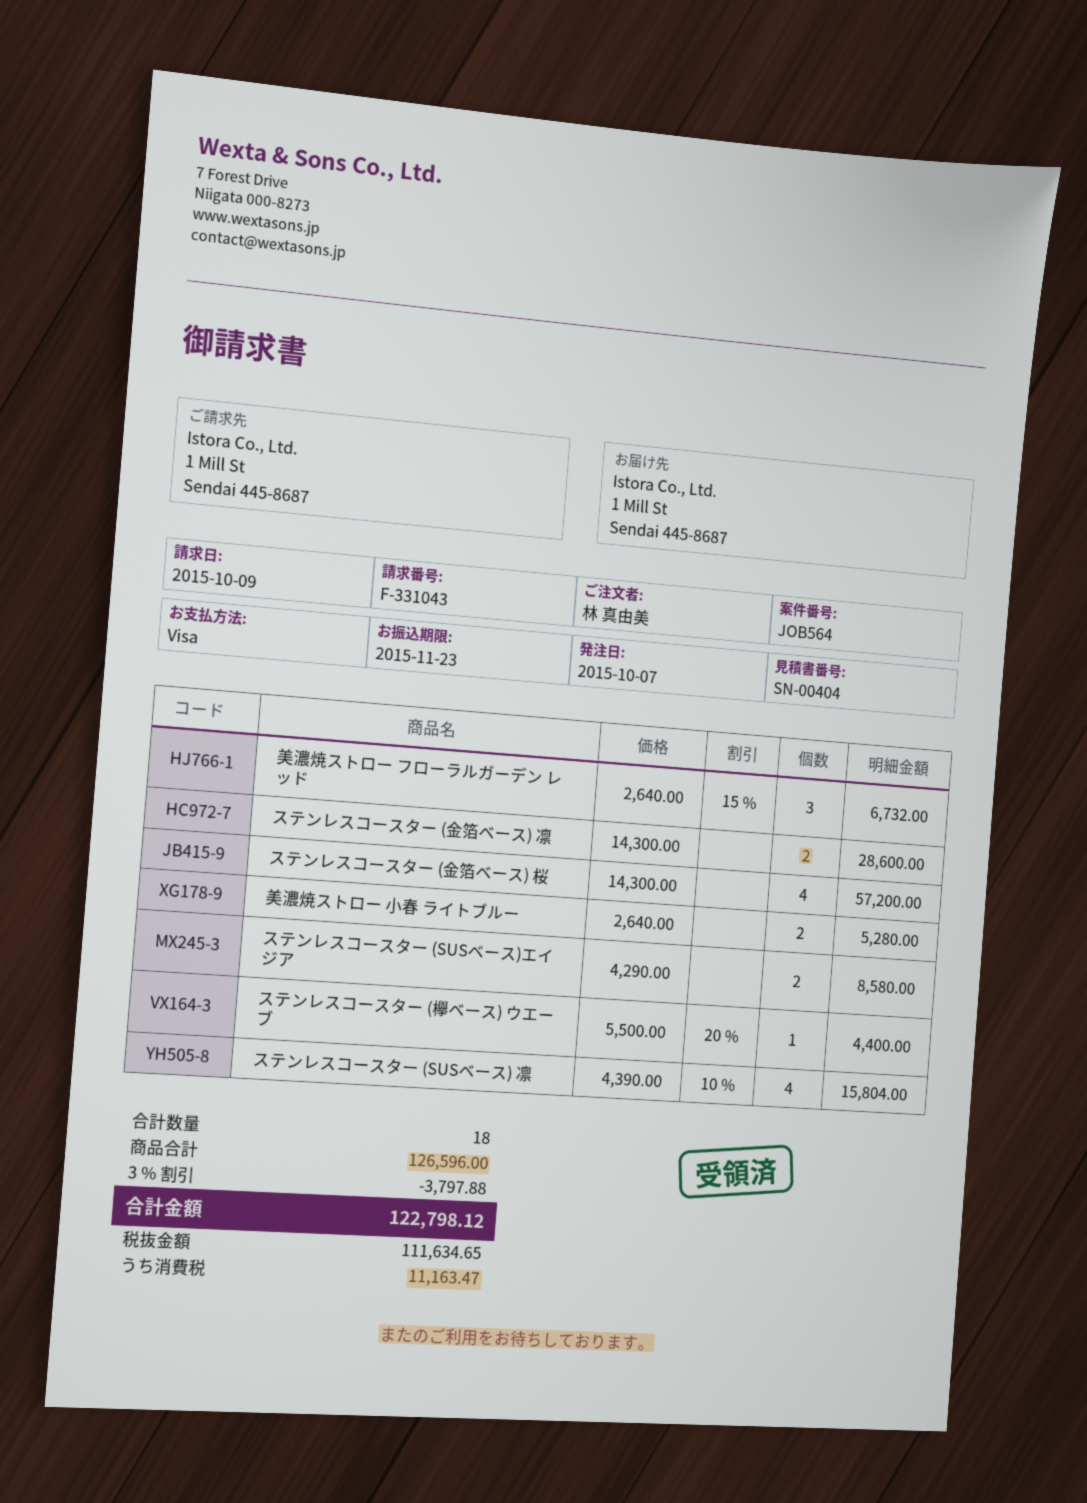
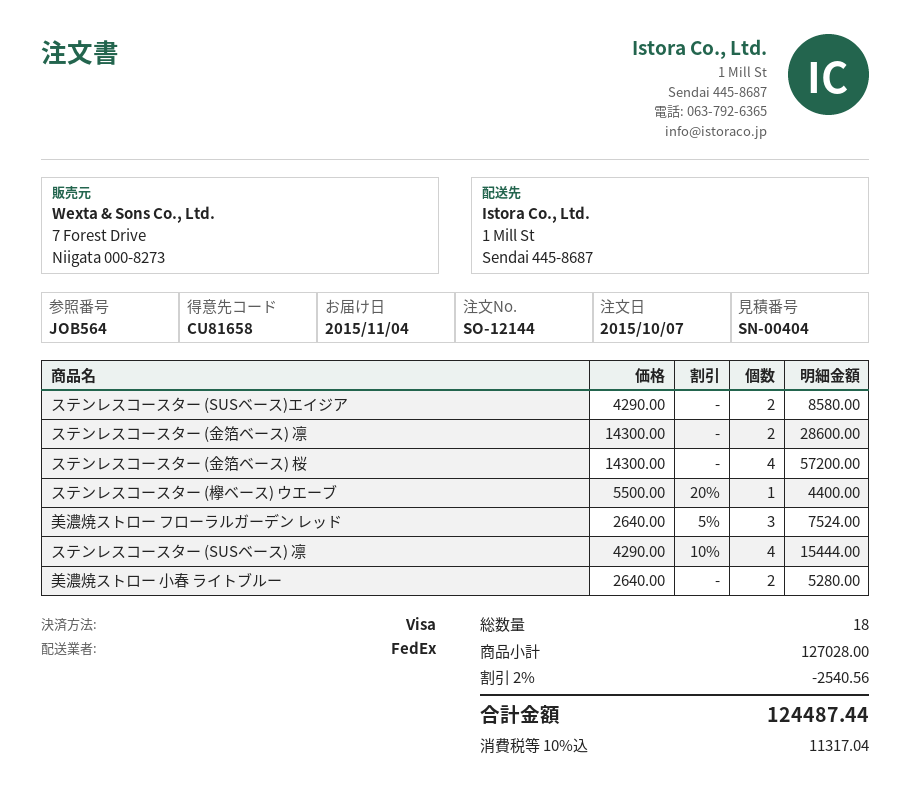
美濃焼ストロー フローラルガーデン レッド: 3 x 2640.00 - 15% = 6732.00 -> 3 x 2640.00 - 5% = 7524.00
ステンレスコースター (SUSベース) 凛: 4 x 4390.00 - 10% = 15804.00 -> 4 x 4290.00 - 10% = 15444.00
subtotal: 126596.00 -> 127028.00
discount: 3% = 3797.88 -> 2% = 2540.56
tax: 11163.47 -> 11317.04
total: 122798.12 -> 124487.44

